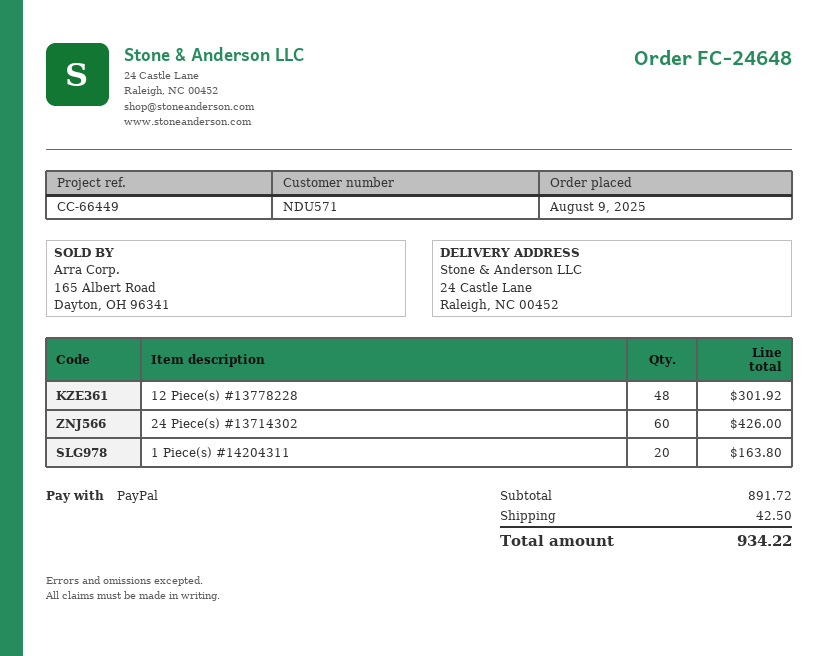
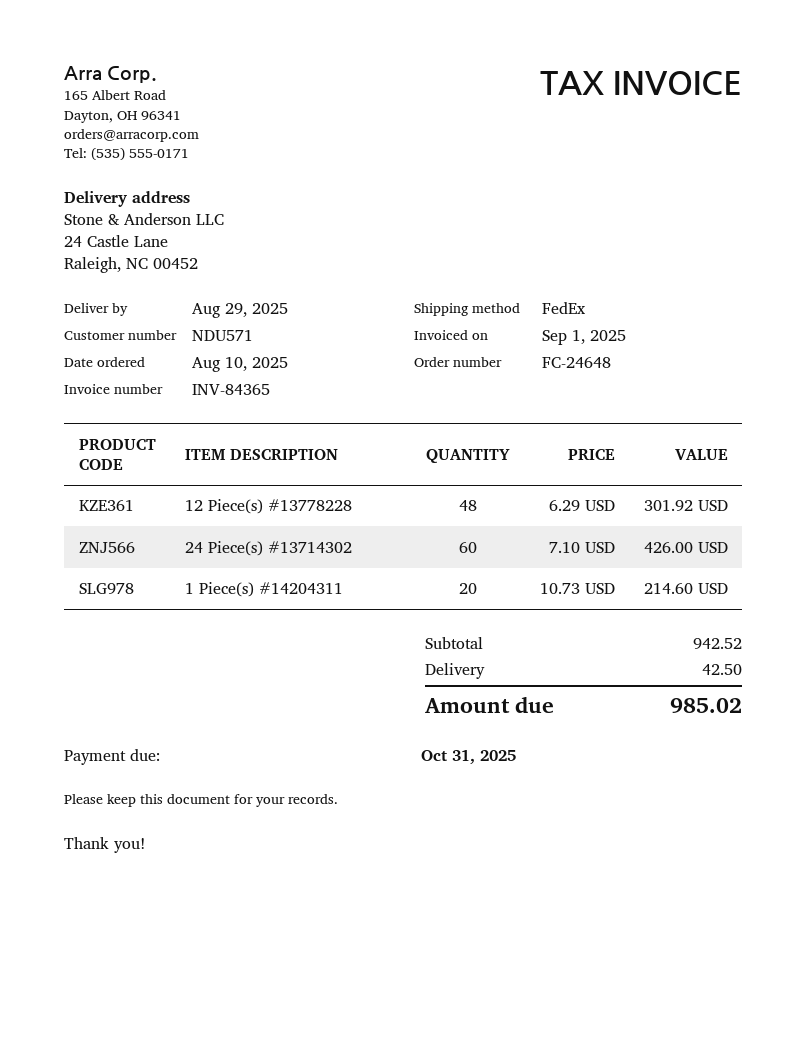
order date: 2025-08-09 -> 2025-08-10
1 Piece(s) #14204311: 20 for 163.80 -> 20 for 214.60
subtotal: 891.72 -> 942.52
total: 934.22 -> 985.02

